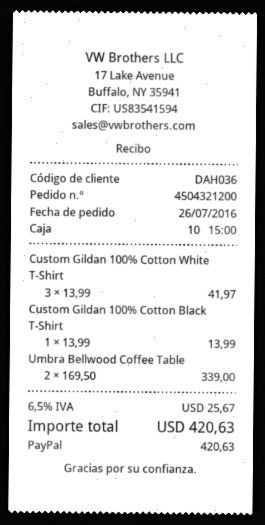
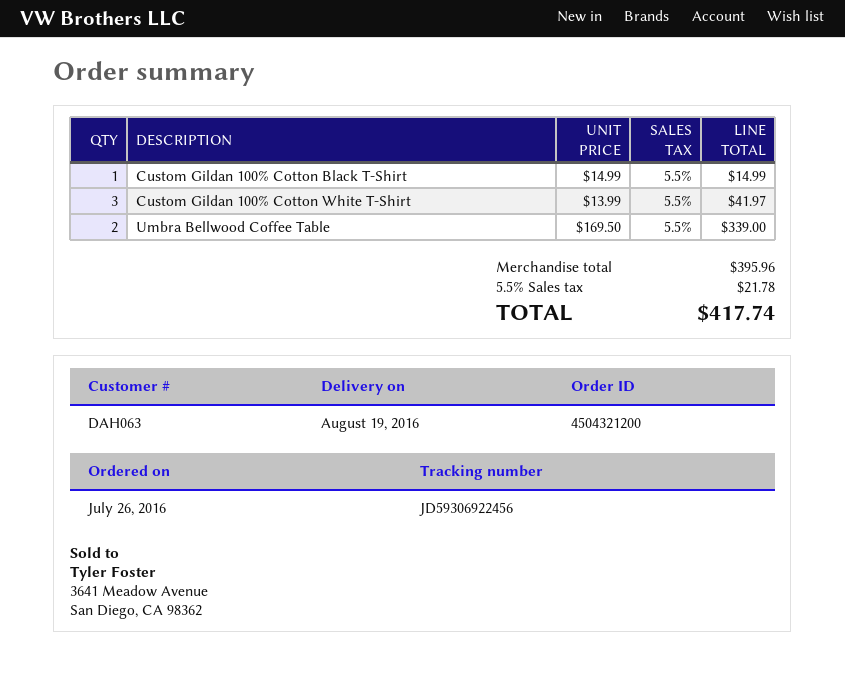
customer number: DAH036 -> DAH063
Custom Gildan 100% Cotton Black T-Shirt: 1 x 13.99 = 13.99 -> 1 x 14.99 = 14.99
tax: 6.5% = 25.67 -> 5.5% = 21.78
total: 420.63 -> 417.74

